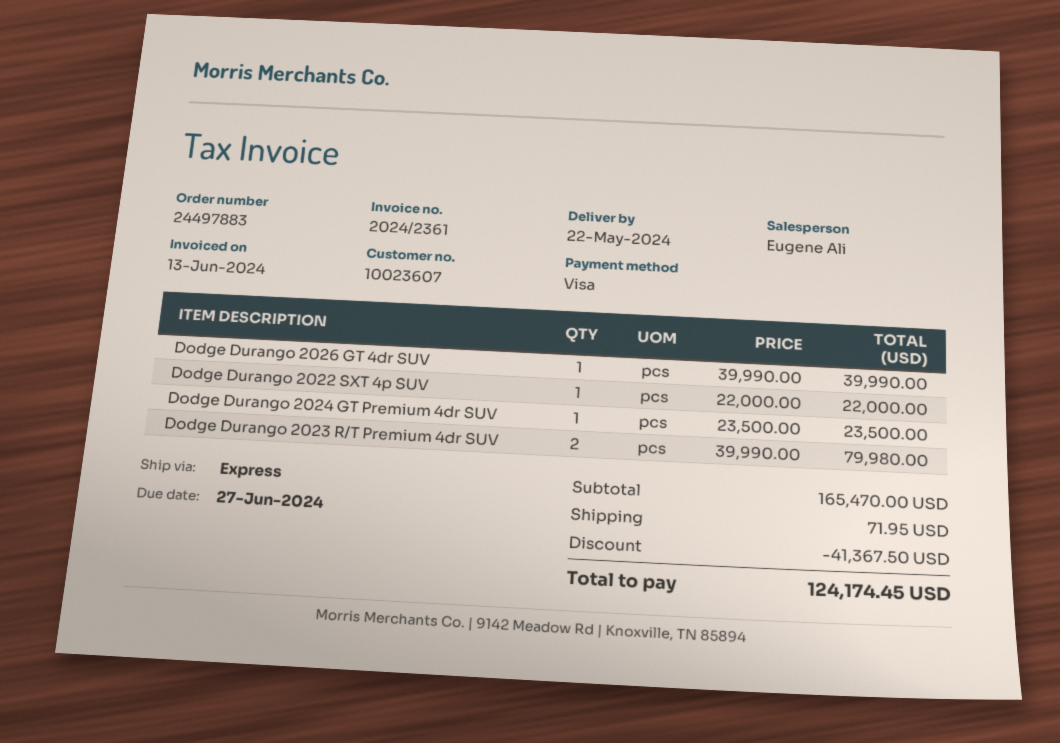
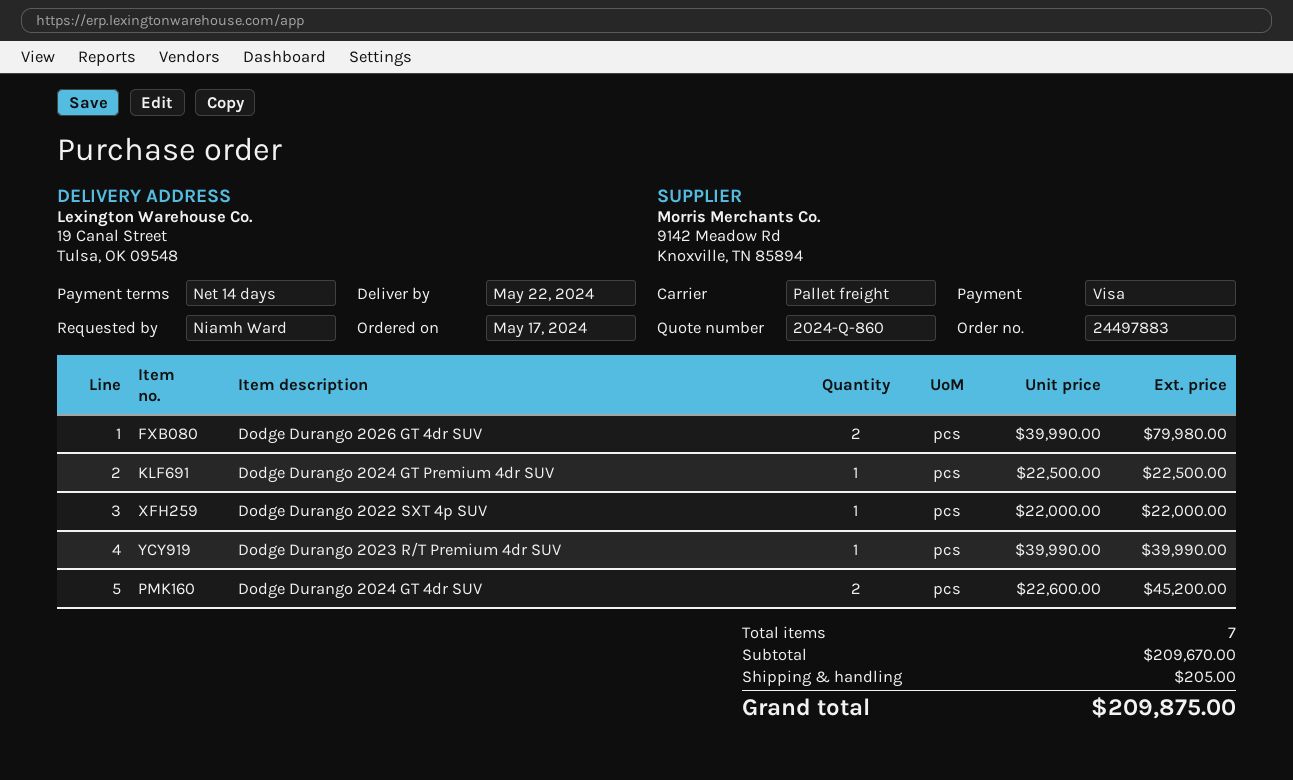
shipping method: express -> pallet freight
Dodge Durango 2026 GT 4dr SUV: 1 x 39990.00 = 39990.00 -> 2 x 39990.00 = 79980.00
Dodge Durango 2024 GT Premium 4dr SUV: 1 x 23500.00 = 23500.00 -> 1 x 22500.00 = 22500.00
Dodge Durango 2023 R/T Premium 4dr SUV: 2 x 39990.00 = 79980.00 -> 1 x 39990.00 = 39990.00
Dodge Durango 2024 GT 4dr SUV: none -> 2 x 22600.00 = 45200.00
subtotal: 165470.00 -> 209670.00
discount: 41367.50 -> none
shipping: 71.95 -> 205.00
total: 124174.45 -> 209875.00

